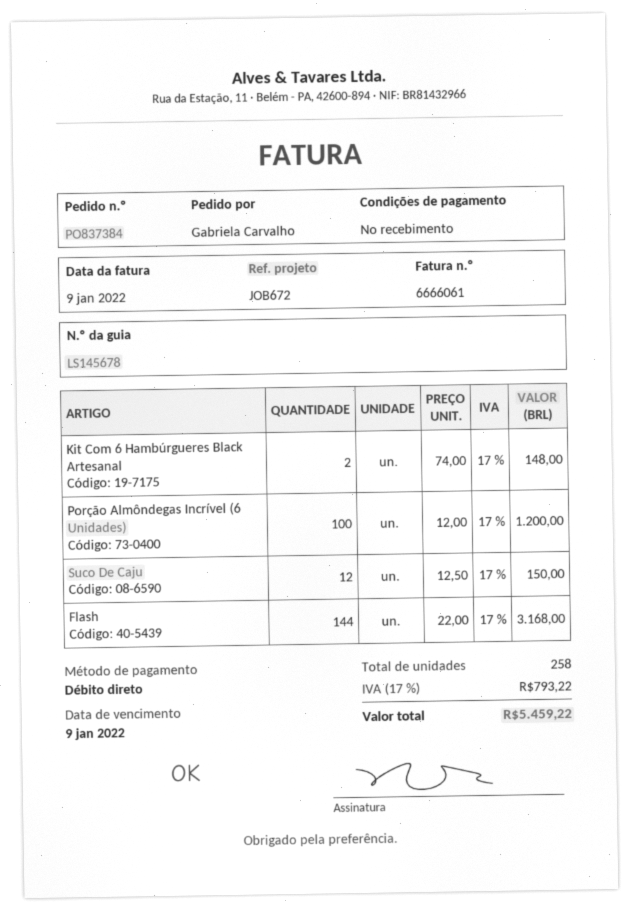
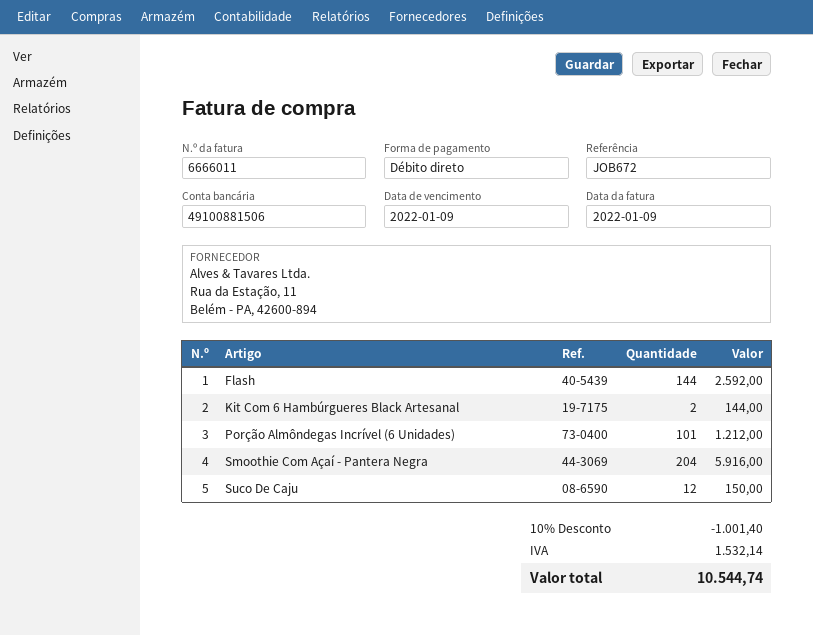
invoice number: 6666061 -> 6666011
Kit Com 6 Hambúrgueres Black Artesanal: 2 for 148.00 -> 2 for 144.00
Porção Almôndegas Incrível (6 Unidades): 100 for 1200.00 -> 101 for 1212.00
Flash: 144 for 3168.00 -> 144 for 2592.00
Smoothie Com Açaí - Pantera Negra: none -> 204 for 5916.00
discount: none -> 10% = 1001.40
tax: 793.22 -> 1532.14
total: 5459.22 -> 10544.74

